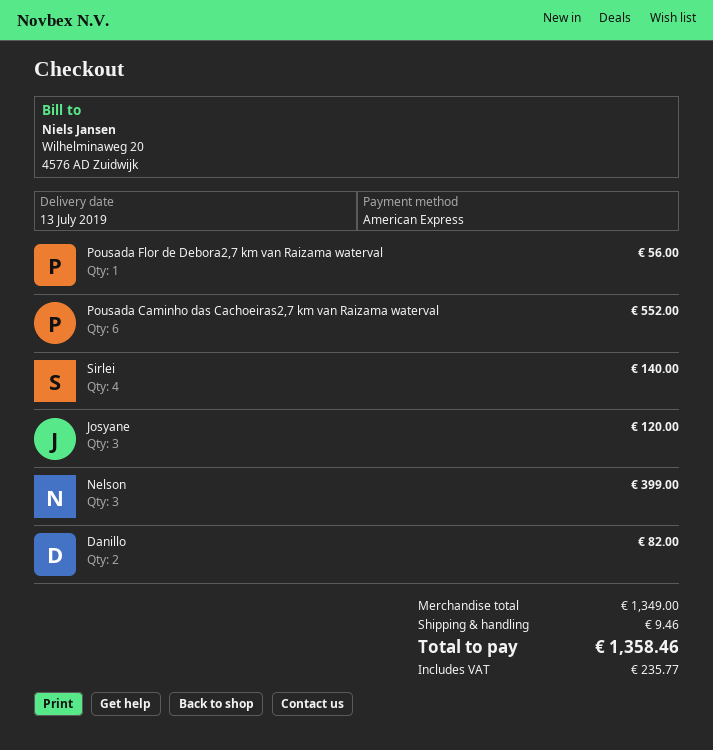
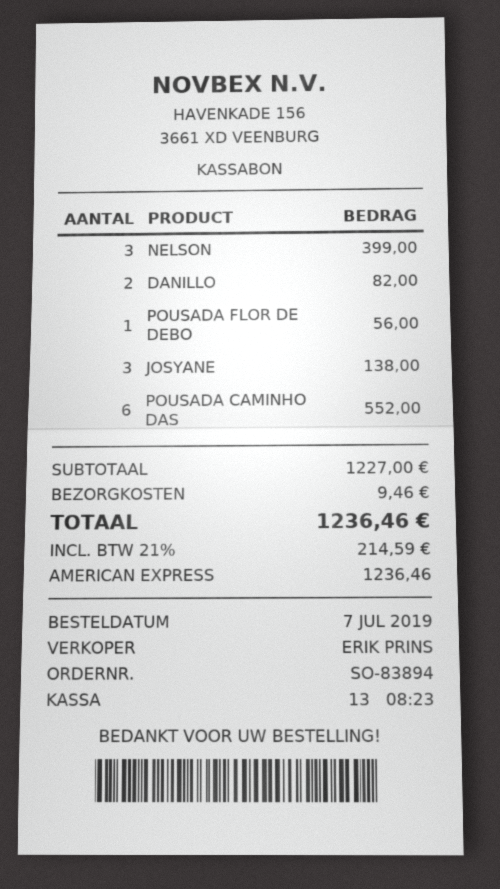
Sirlei: 4 for 140.00 -> none
Josyane: 3 for 120.00 -> 3 for 138.00
subtotal: 1349.00 -> 1227.00
tax: 235.77 -> 214.59
total: 1358.46 -> 1236.46

